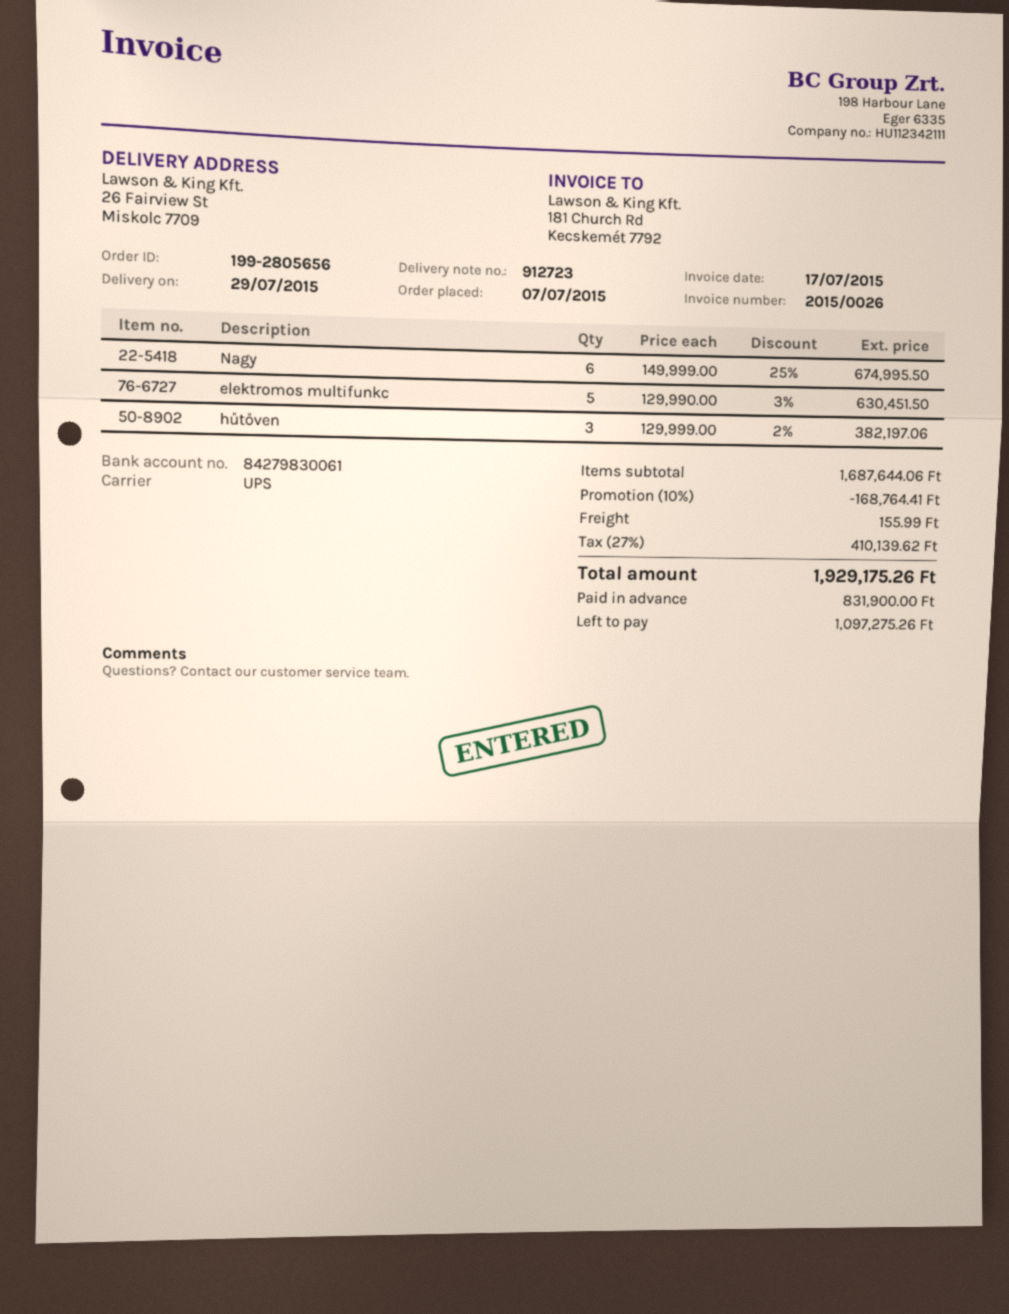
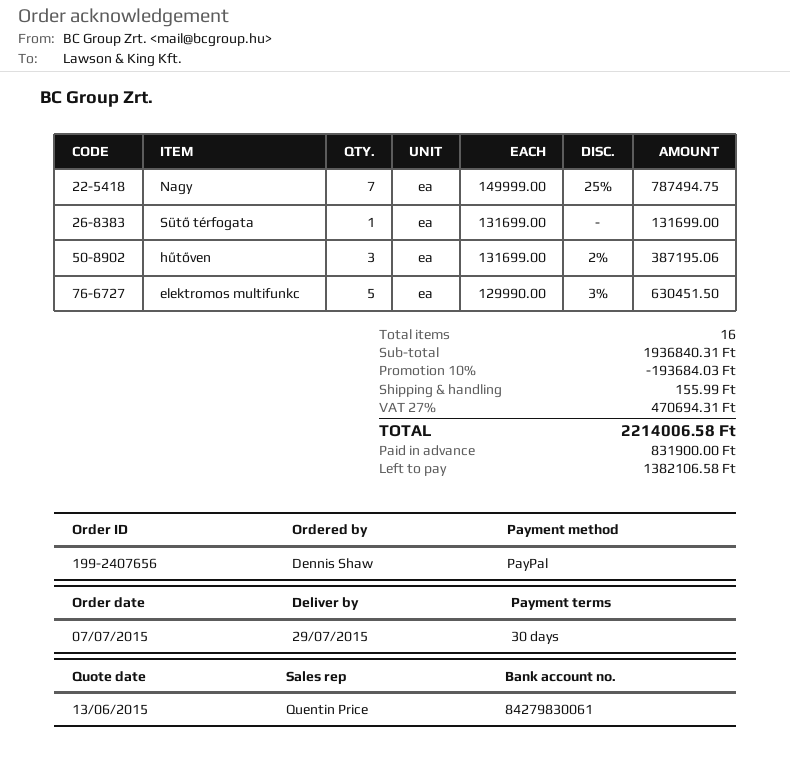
order number: 199-2805656 -> 199-2407656
Nagy: 6 x 149999.00 - 25% = 674995.50 -> 7 x 149999.00 - 25% = 787494.75
hűtőven: 3 x 129999.00 - 2% = 382197.06 -> 3 x 131699.00 - 2% = 387195.06
Sütő térfogata: none -> 1 x 131699.00 = 131699.00
subtotal: 1687644.06 -> 1936840.31
discount: 10% = 168764.41 -> 10% = 193684.03
tax: 27% = 410139.62 -> 27% = 470694.31
total: 1929175.26 -> 2214006.58
balance: 1097275.26 -> 1382106.58

